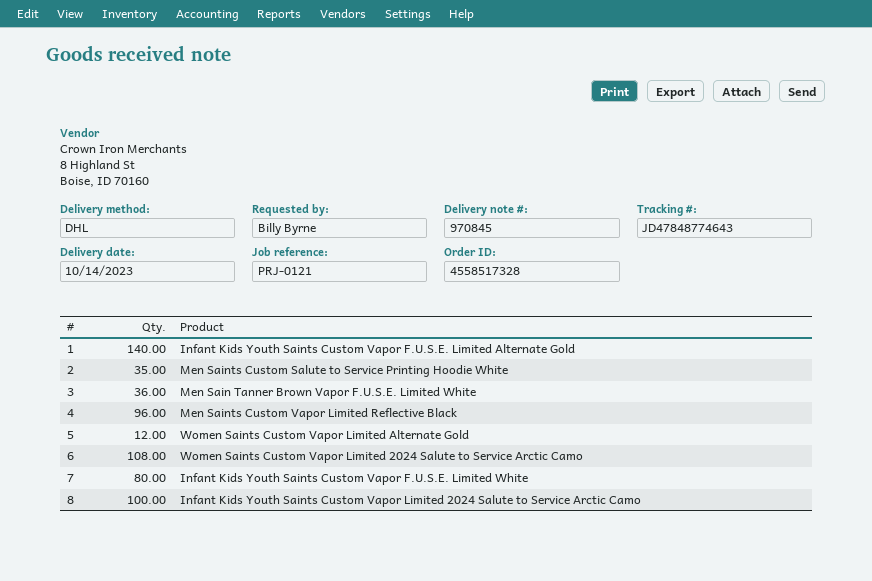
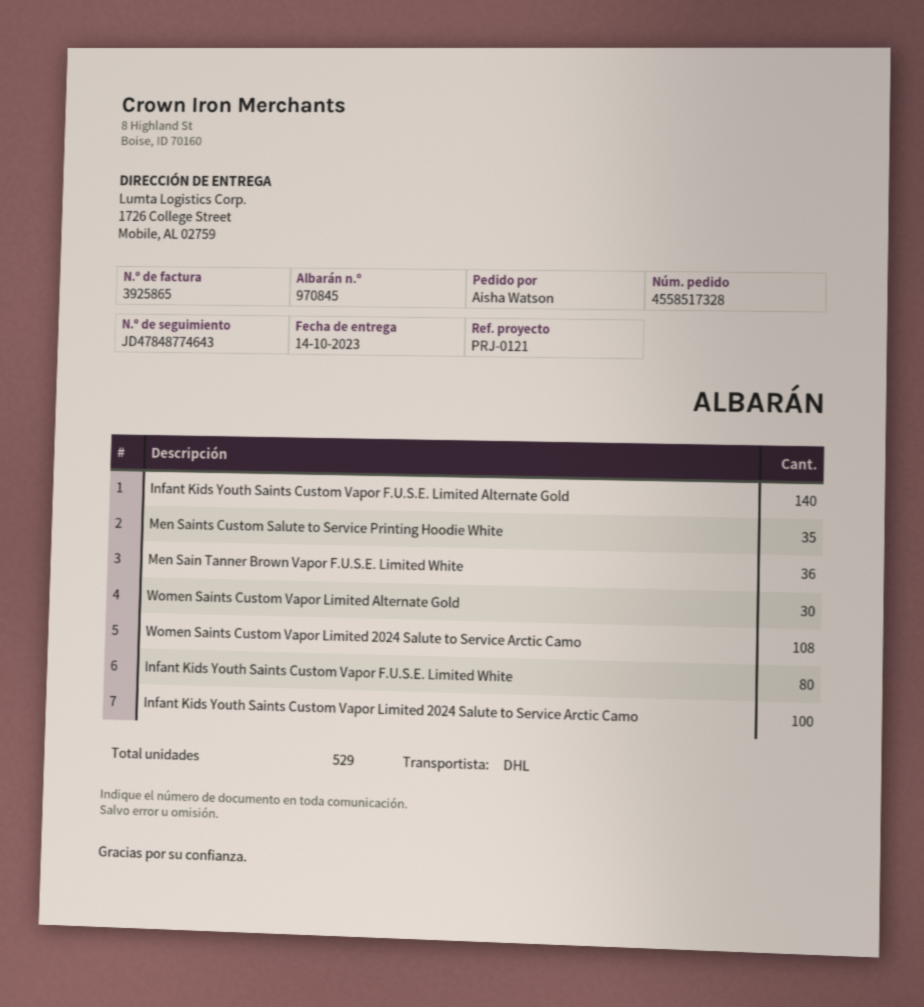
ordered by: Billy Byrne -> Aisha Watson
Men Saints Custom Vapor Limited Reflective Black: 96 -> none
Women Saints Custom Vapor Limited Alternate Gold: 12 -> 30

